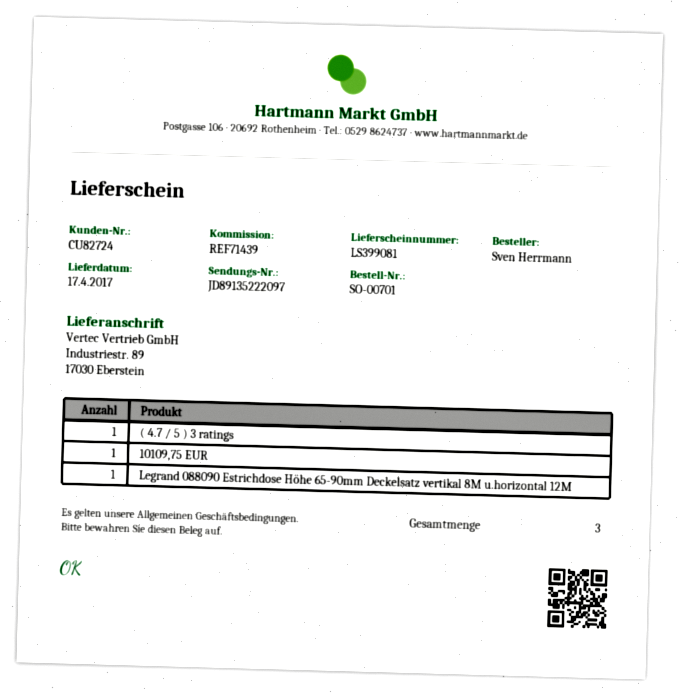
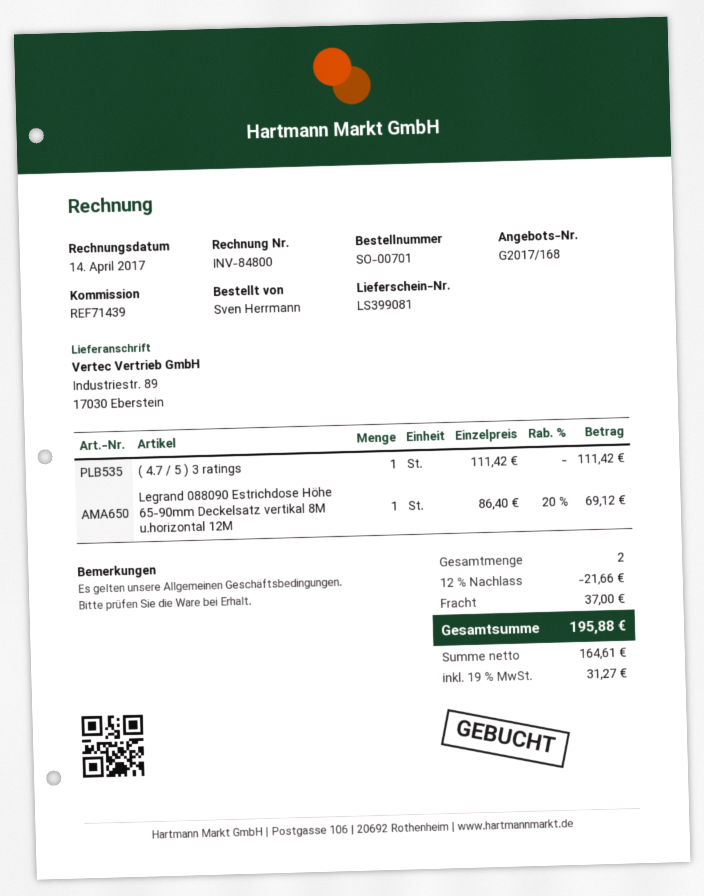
10109,75 EUR: 1 -> none
total quantity: 3 -> 2

